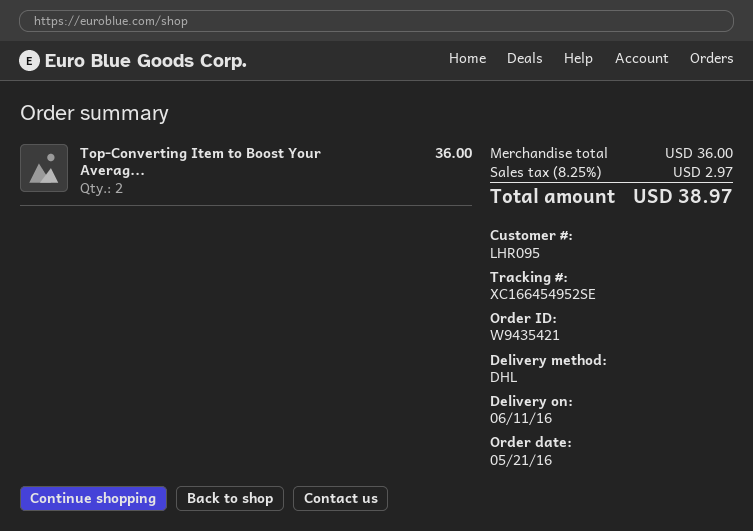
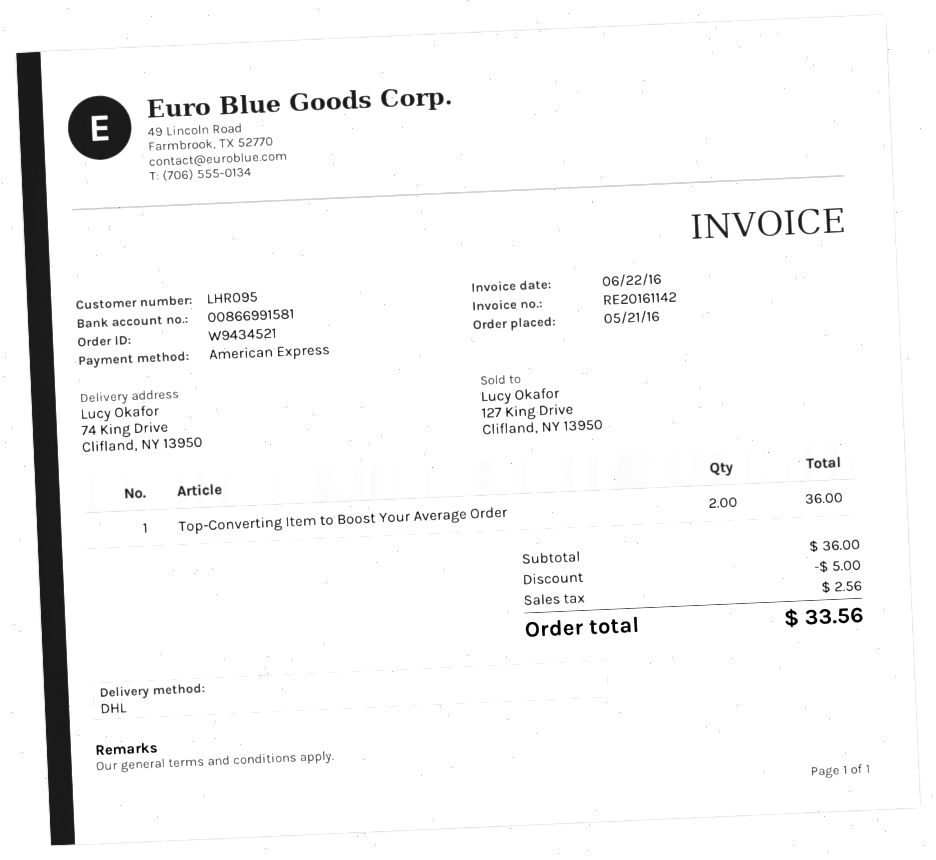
order number: W9435421 -> W9434521
discount: none -> 5.00
tax: 2.97 -> 2.56
total: 38.97 -> 33.56

